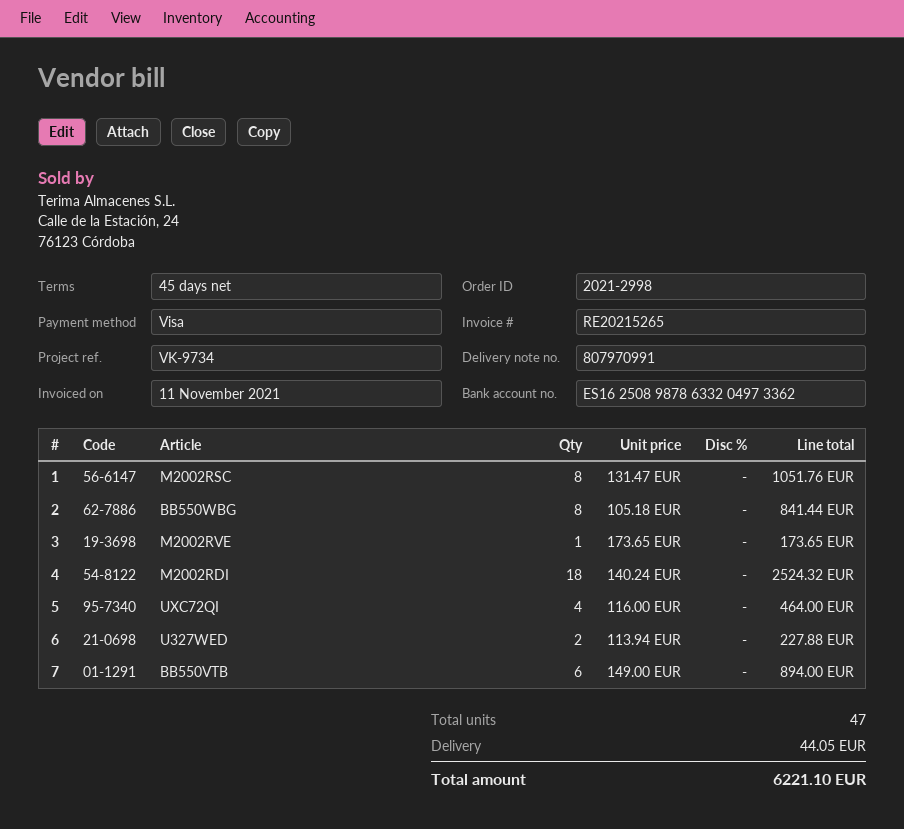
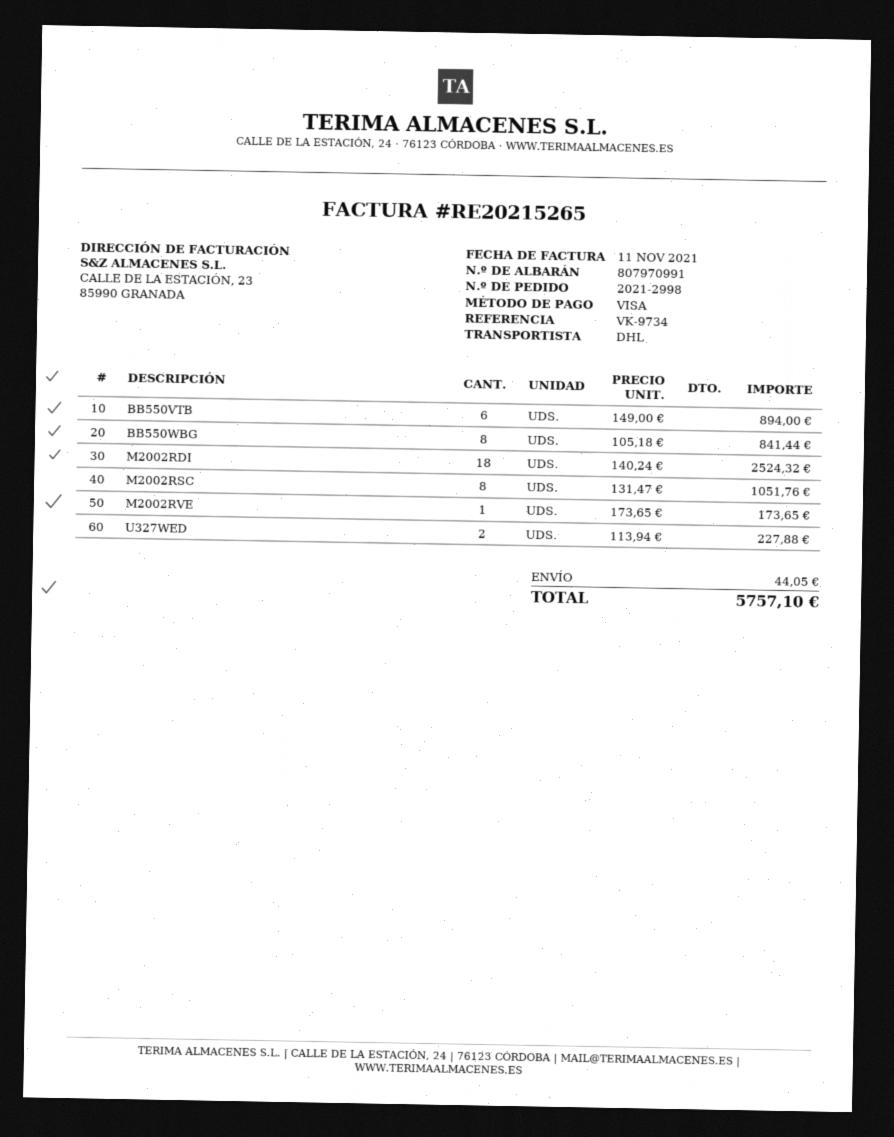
UXC72QI: 4 x 116.00 = 464.00 -> none
total: 6221.10 -> 5757.10

